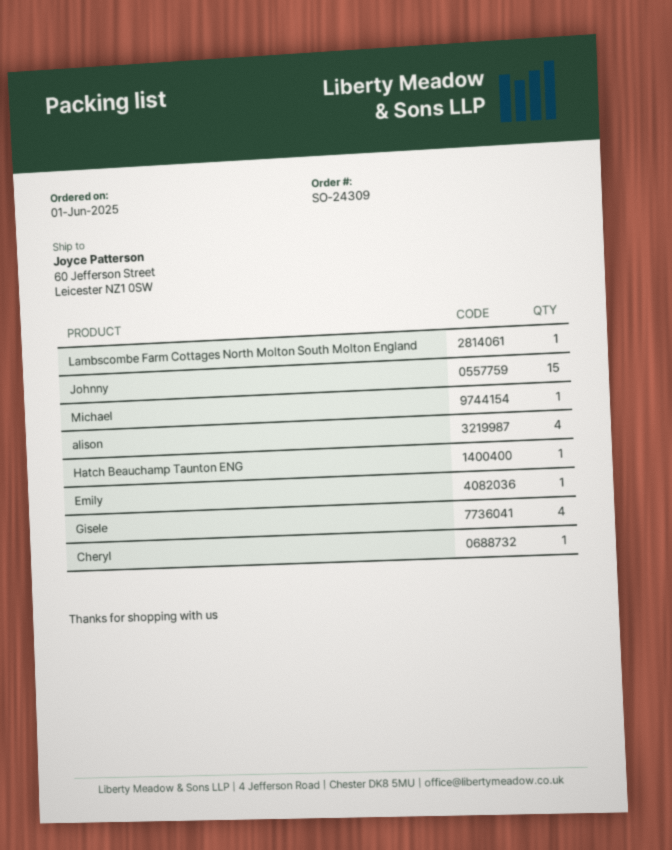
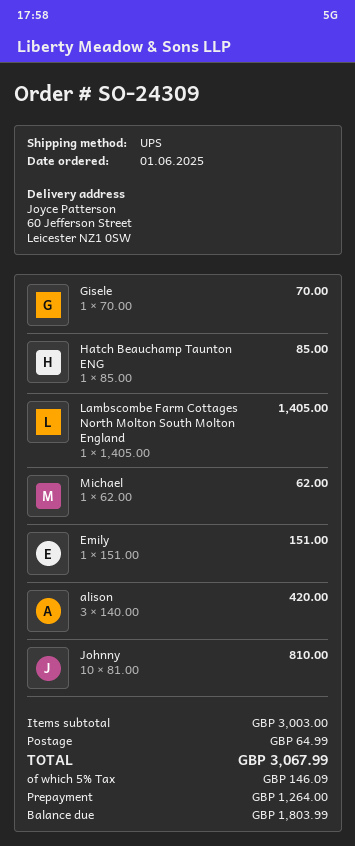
Johnny: 15 -> 10
alison: 4 -> 3
Gisele: 4 -> 1
Cheryl: 1 -> none

